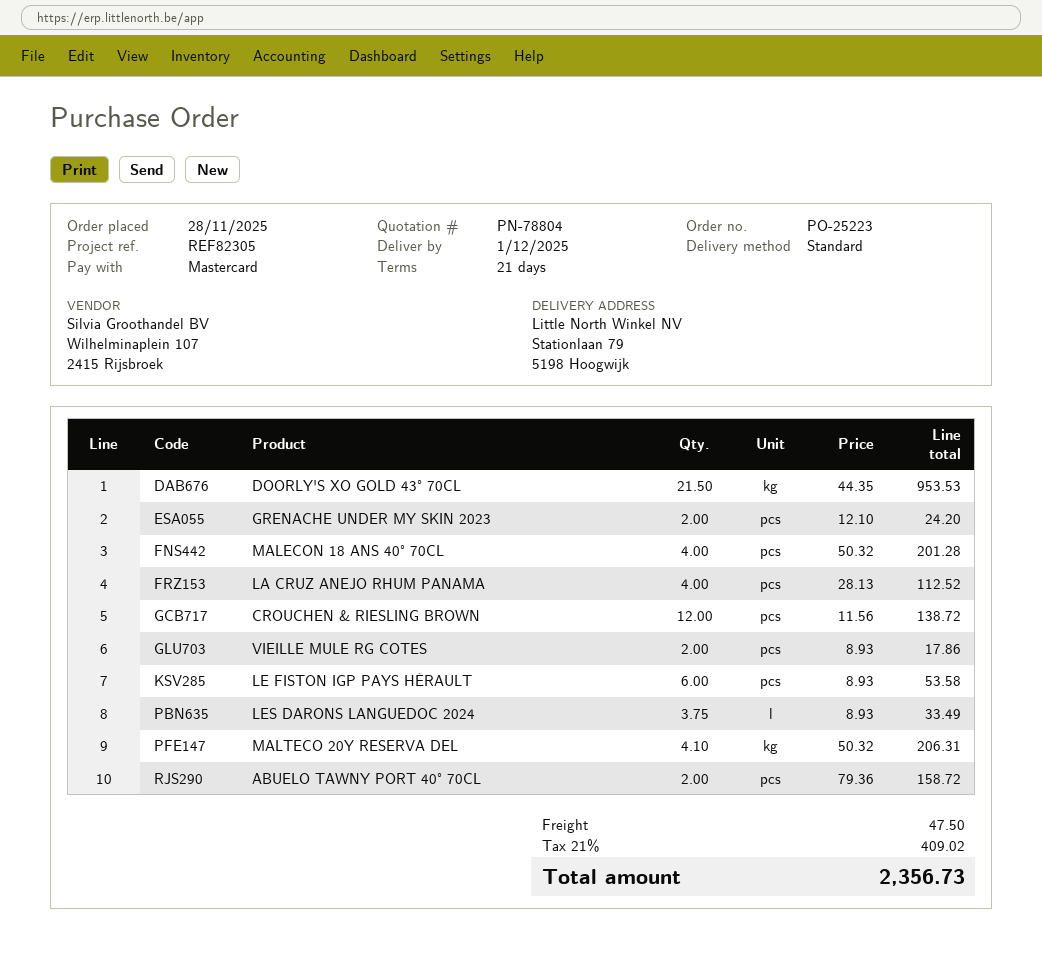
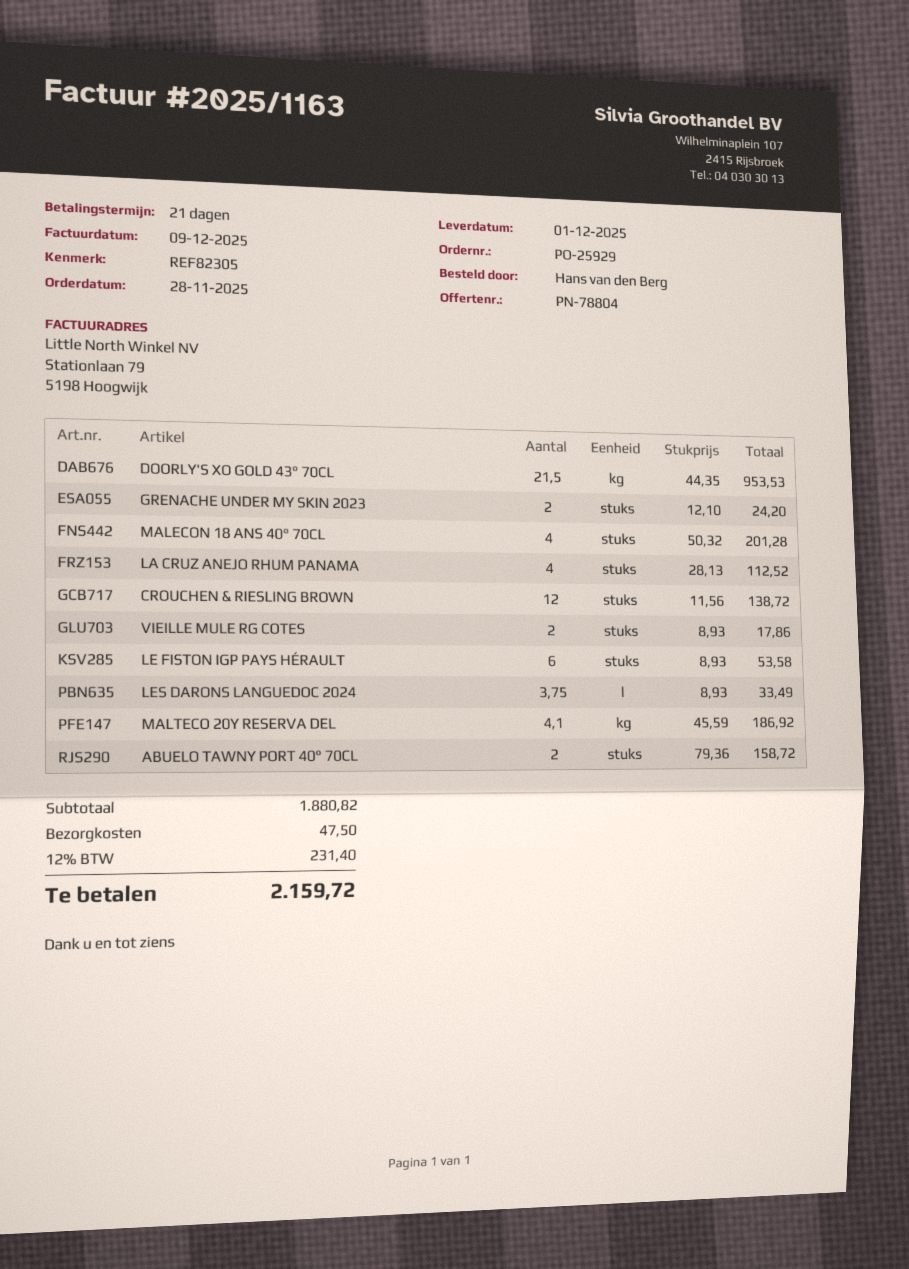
order number: PO-25223 -> PO-25929
MALTECO 20Y RESERVA DEL: 4.1 x 50.32 = 206.31 -> 4.1 x 45.59 = 186.92
tax: 21% = 409.02 -> 12% = 231.40
total: 2356.73 -> 2159.72

